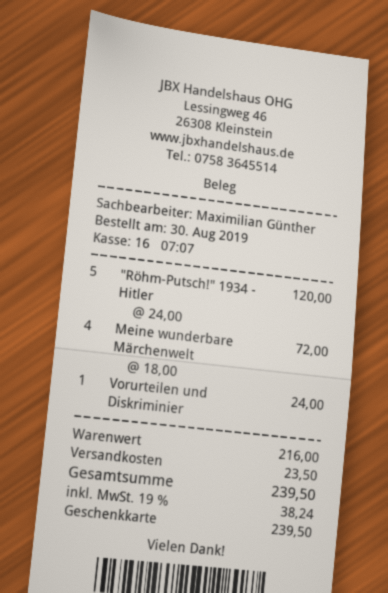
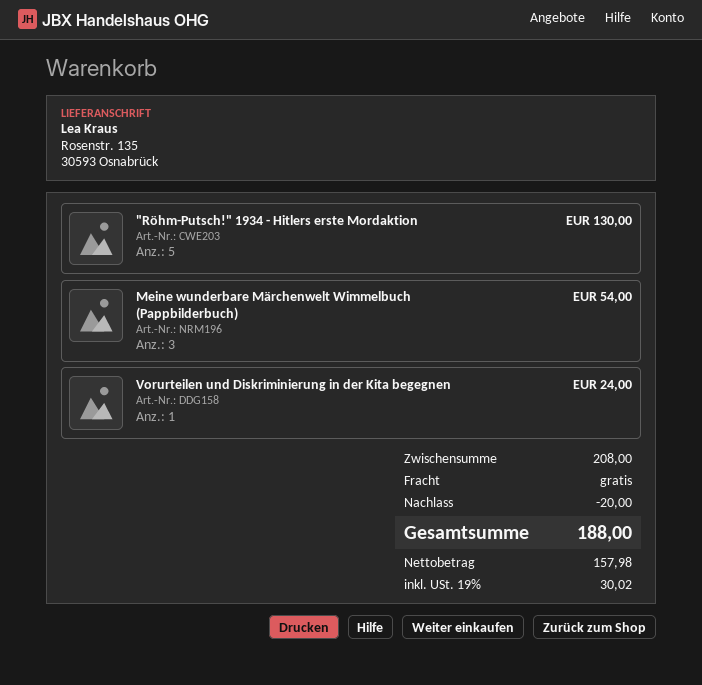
"Röhm-Putsch!" 1934 - Hitler: 5 for 120.00 -> 5 for 130.00
Meine wunderbare Märchenwelt: 4 for 72.00 -> 3 for 54.00
subtotal: 216.00 -> 208.00
discount: none -> 20.00
shipping: 23.50 -> 0.00
tax: 19% = 38.24 -> 19% = 30.02
total: 239.50 -> 188.00

